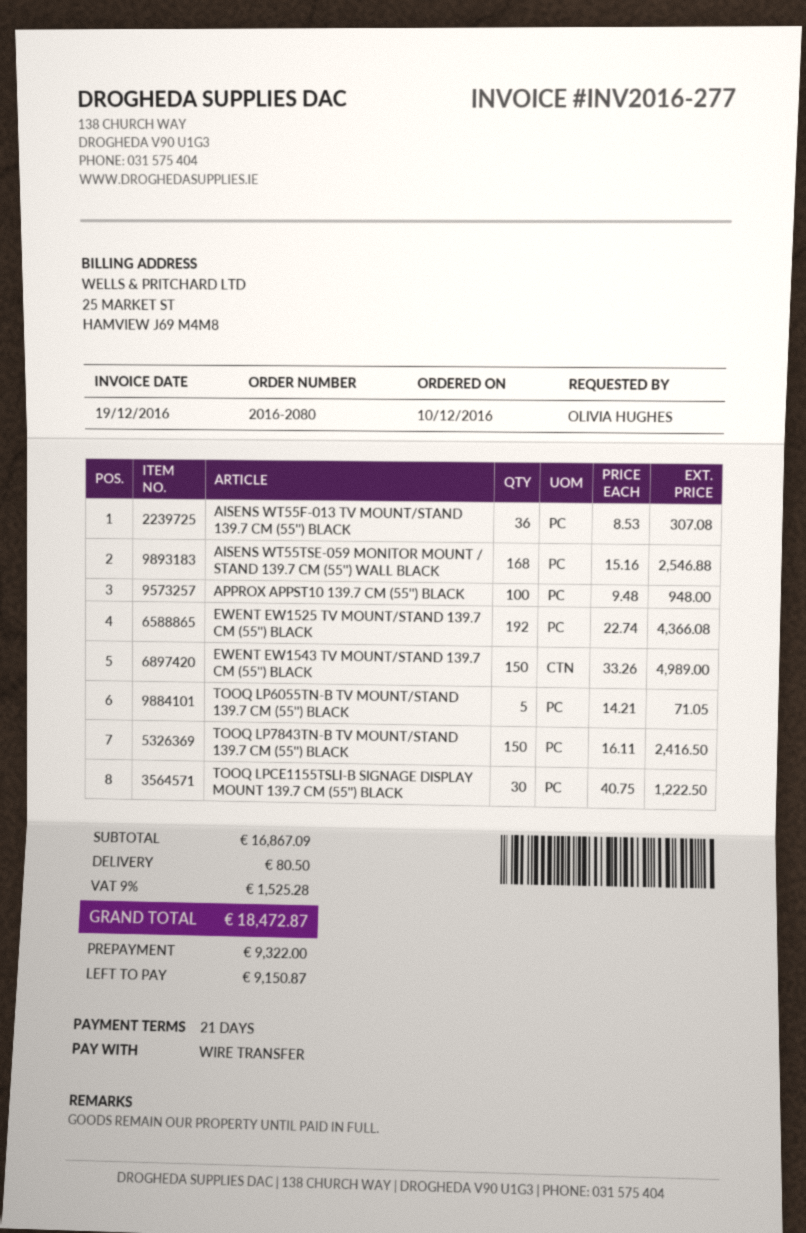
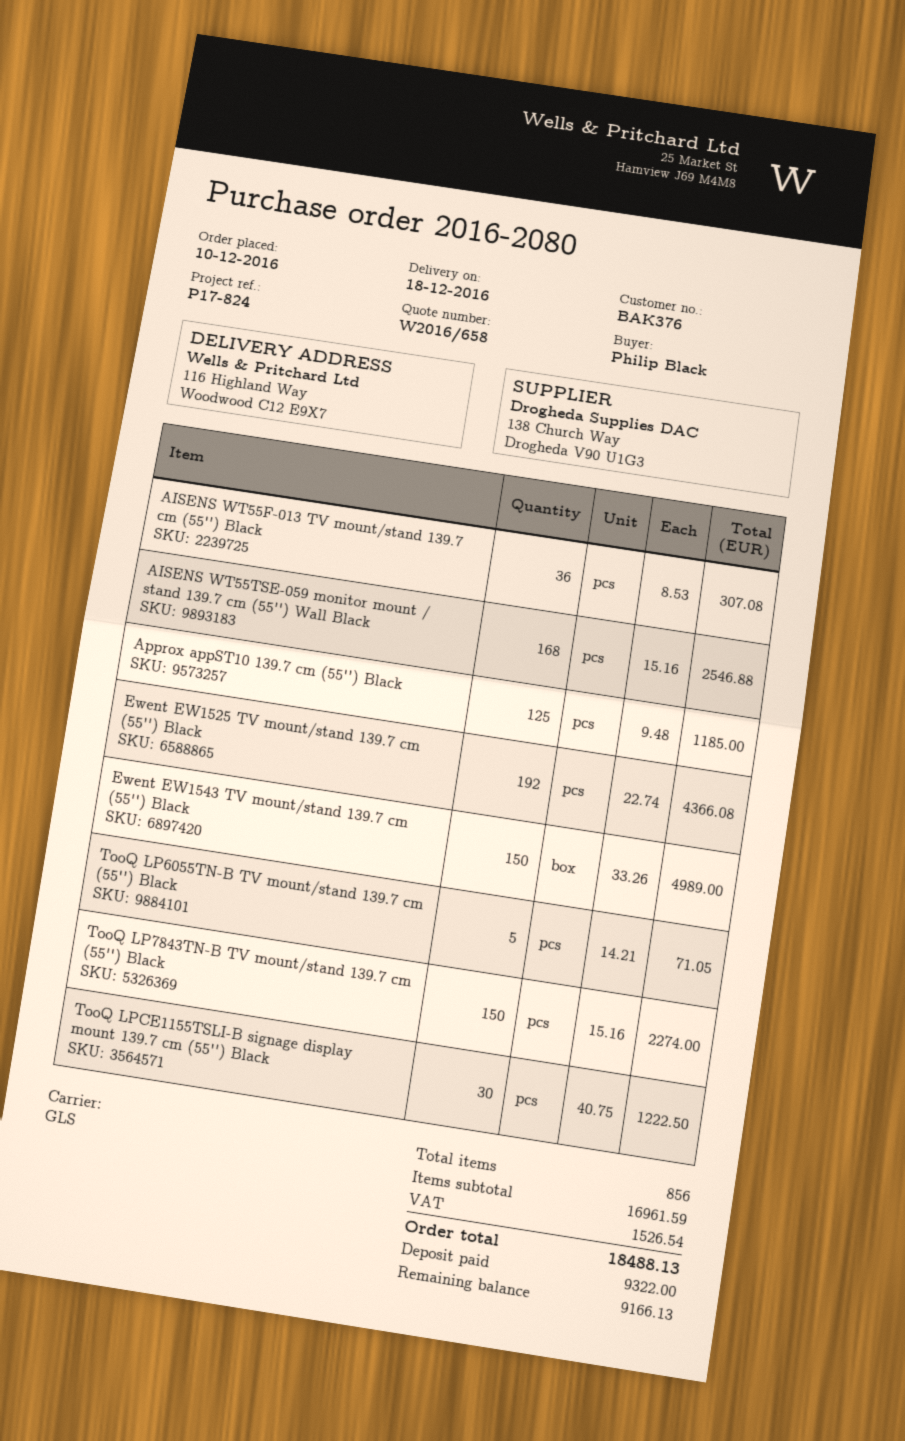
ordered by: OLIVIA HUGHES -> Philip Black
APPROX APPST10 139.7 CM (55'') BLACK: 100 x 9.48 = 948.00 -> 125 x 9.48 = 1185.00
TOOQ LP7843TN-B TV MOUNT/STAND 139.7 CM (55'') BLACK: 150 x 16.11 = 2416.50 -> 150 x 15.16 = 2274.00
subtotal: 16867.09 -> 16961.59
shipping: 80.50 -> none
tax: 1525.28 -> 1526.54
total: 18472.87 -> 18488.13
balance: 9150.87 -> 9166.13

